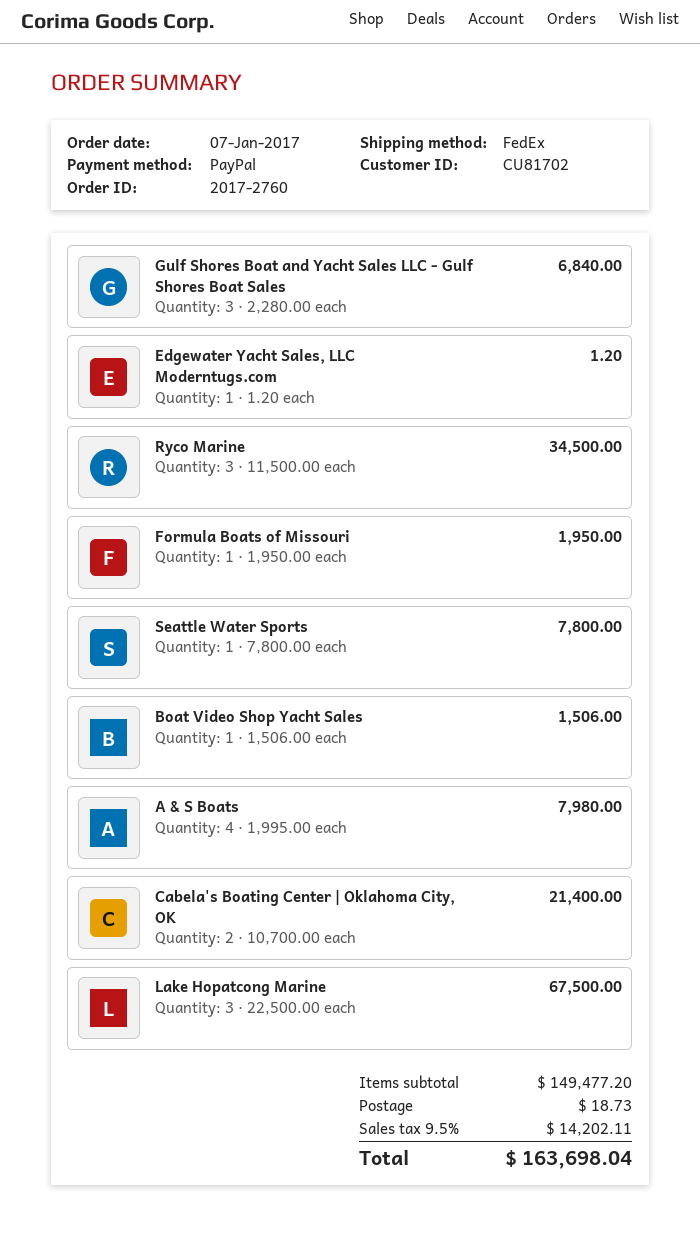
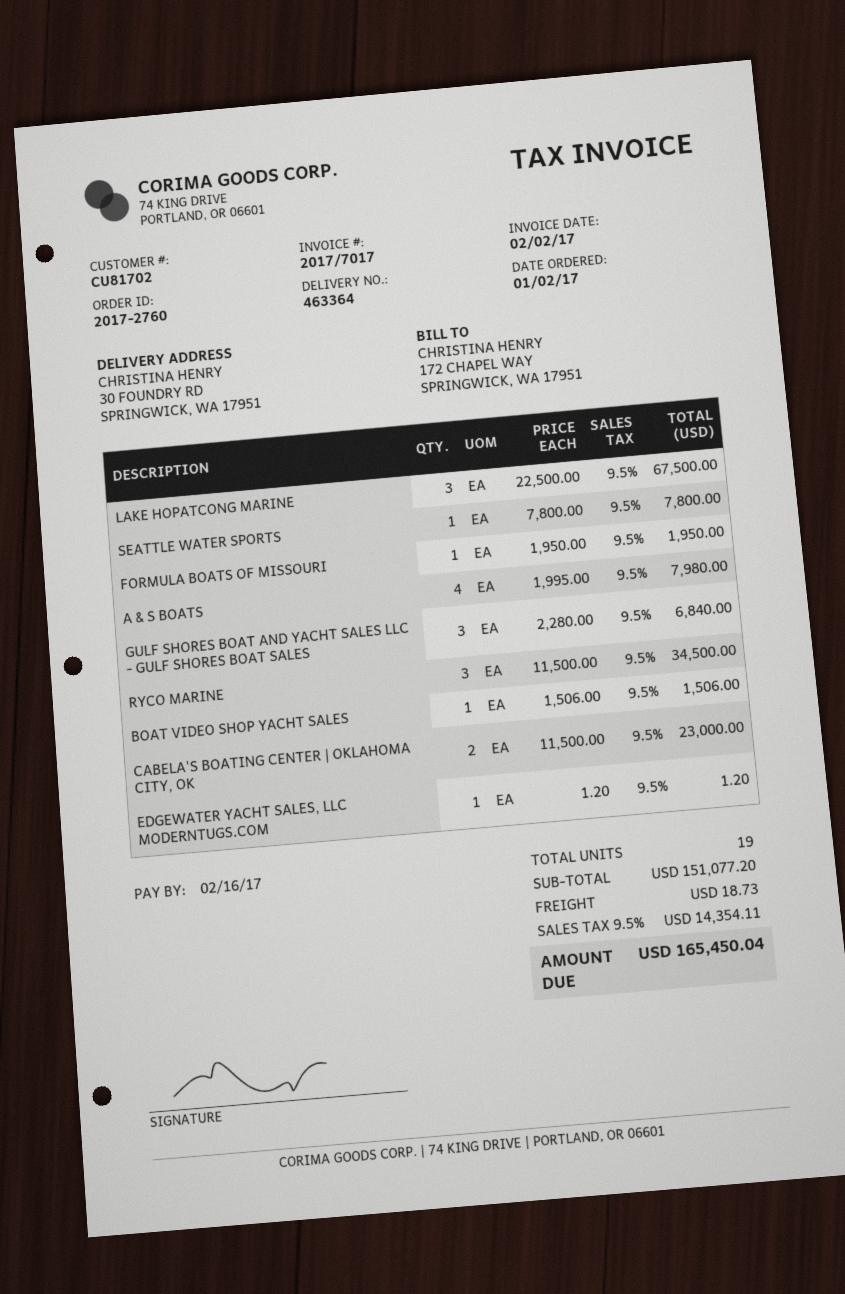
order date: 2017-01-07 -> 2017-01-02
Cabela's Boating Center | Oklahoma City, OK: 2 x 10700.00 = 21400.00 -> 2 x 11500.00 = 23000.00
subtotal: 149477.20 -> 151077.20
tax: 9.5% = 14202.11 -> 9.5% = 14354.11
total: 163698.04 -> 165450.04

